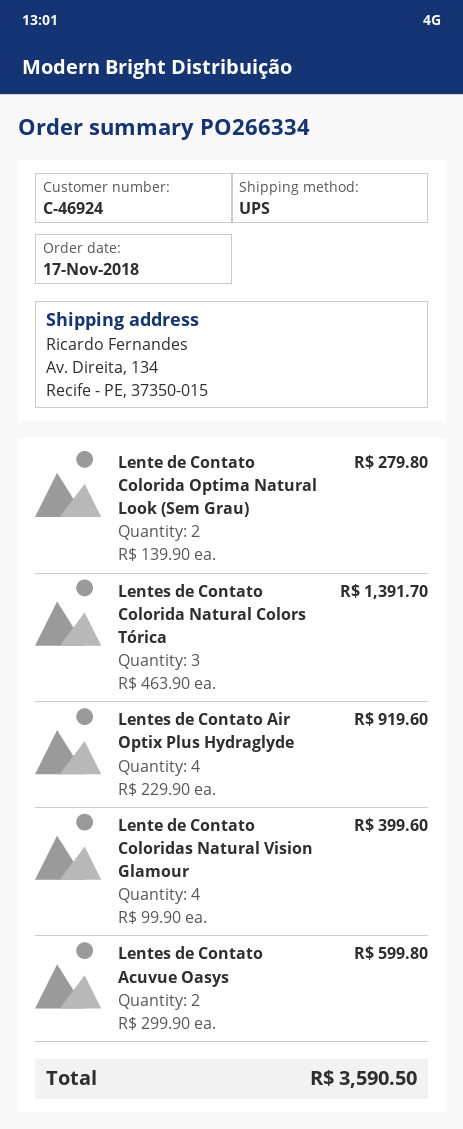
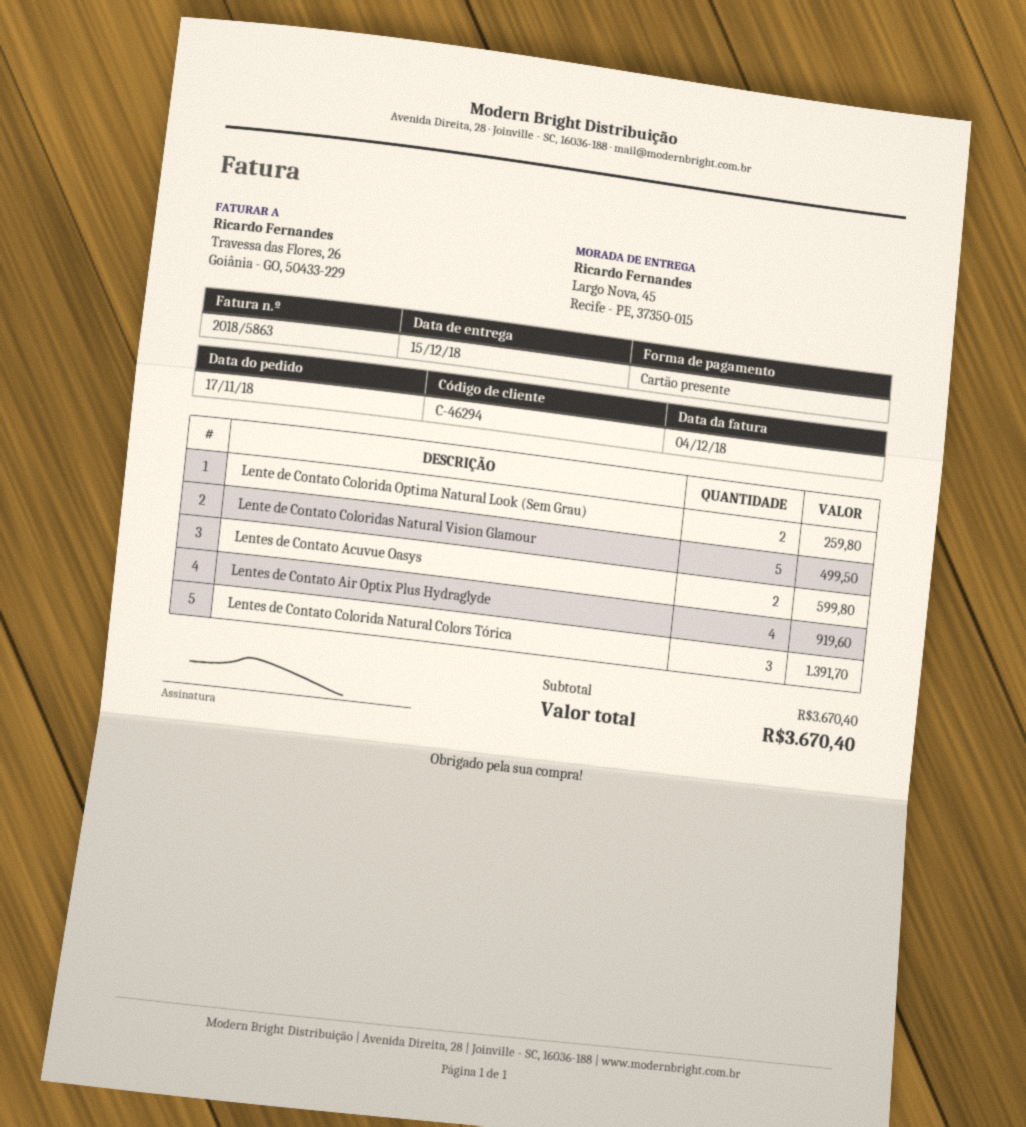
customer number: C-46924 -> C-46294
ship to: Av. Direita, 134, Recife - PE, 37350-015 -> Largo Nova, 45, Recife - PE, 37350-015
Lente de Contato Colorida Optima Natural Look (Sem Grau): 2 for 279.80 -> 2 for 259.80
Lente de Contato Coloridas Natural Vision Glamour: 4 for 399.60 -> 5 for 499.50
total: 3590.50 -> 3670.40

